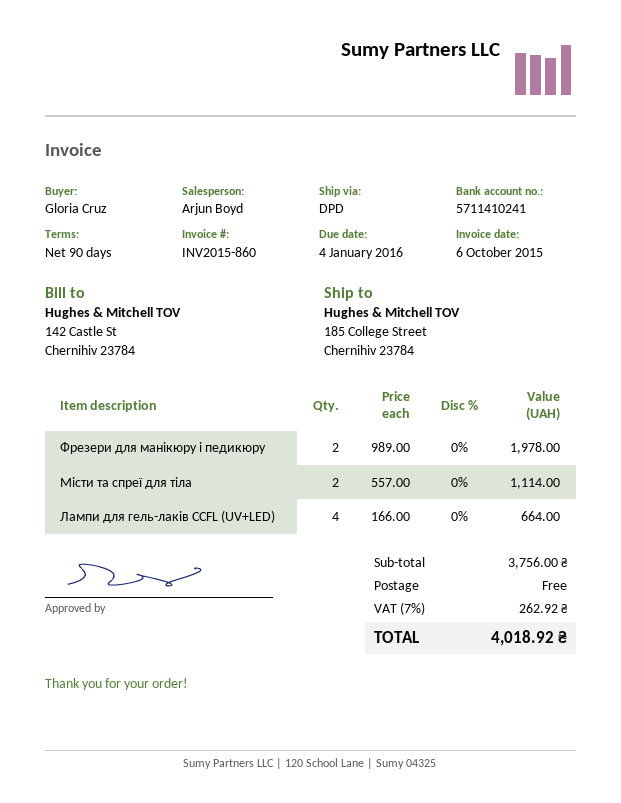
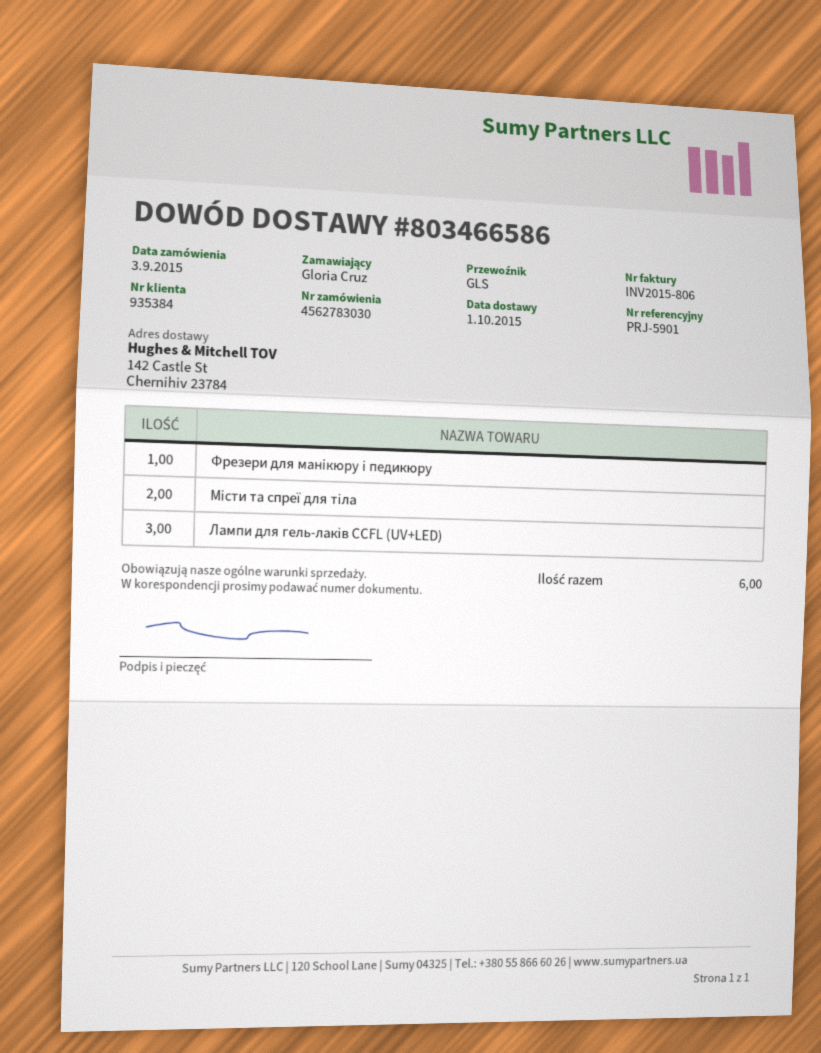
invoice number: INV2015-860 -> INV2015-806
shipping method: DPD -> GLS
ship to: 185 College Street, Chernihiv 23784 -> 142 Castle St, Chernihiv 23784
Фрезери для манікюру і педикюру: 2 -> 1
Лампи для гель-лаків CCFL (UV+LED): 4 -> 3

